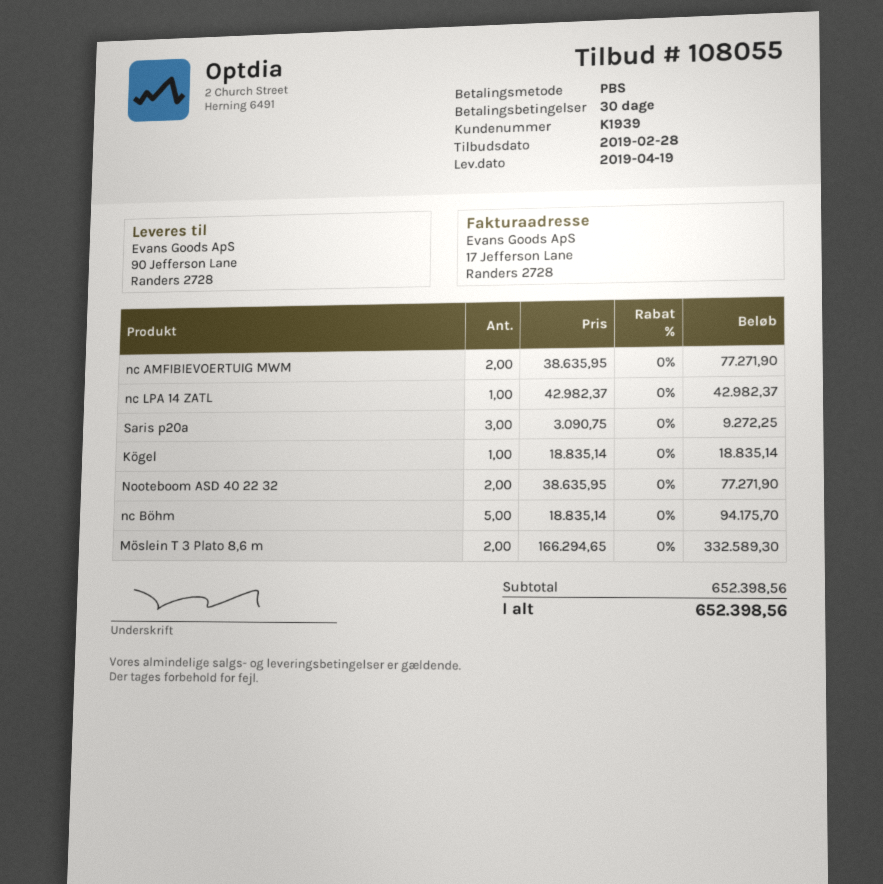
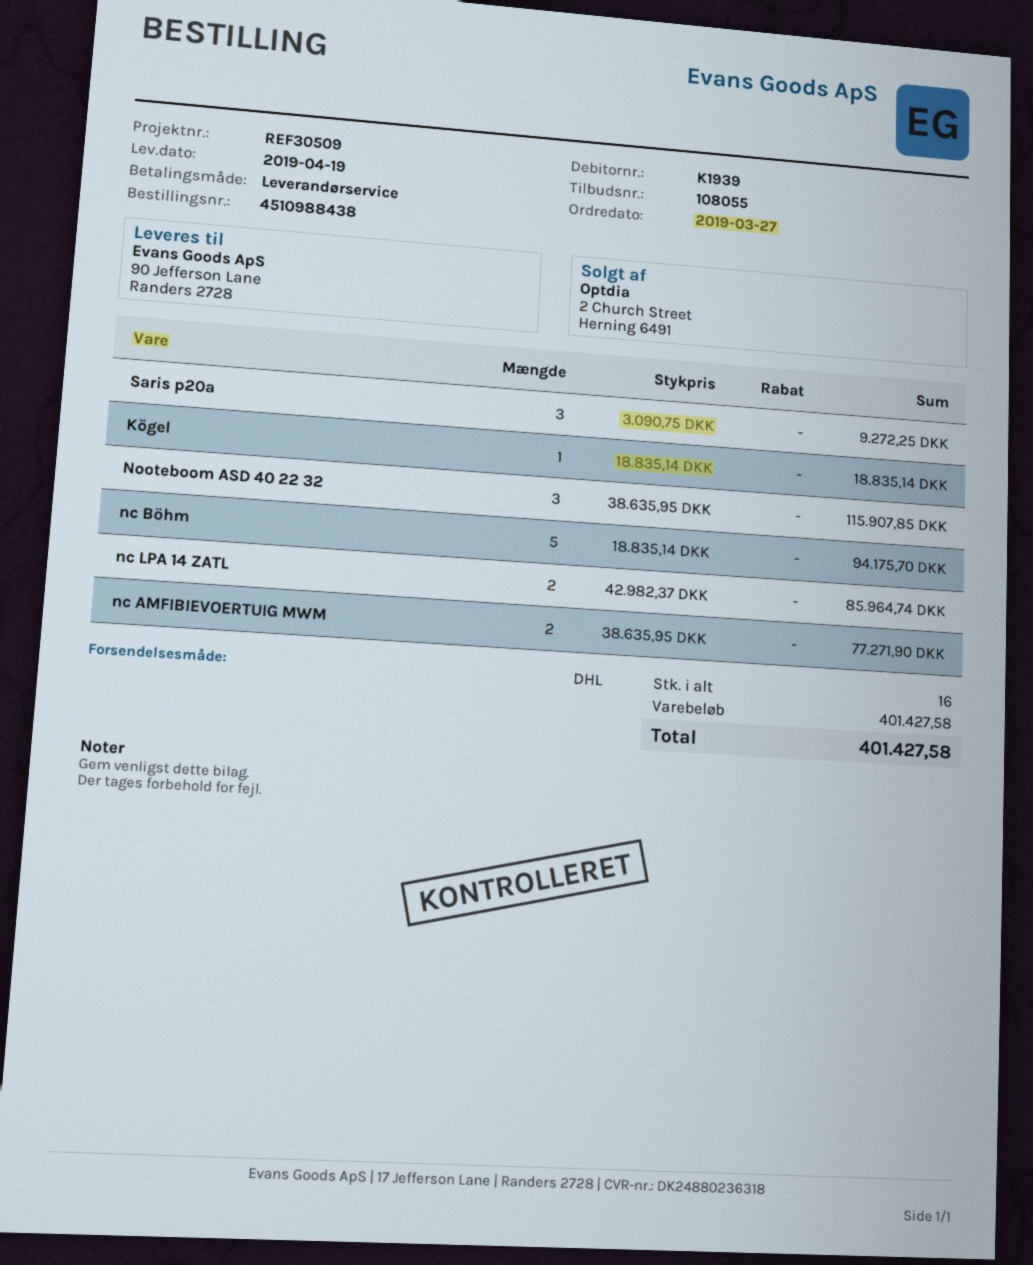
nc LPA 14 ZATL: 1 x 42982.37 = 42982.37 -> 2 x 42982.37 = 85964.74
Nooteboom ASD 40 22 32: 2 x 38635.95 = 77271.90 -> 3 x 38635.95 = 115907.85
Möslein T 3 Plato 8,6 m: 2 x 166294.65 = 332589.30 -> none
subtotal: 652398.56 -> 401427.58
total: 652398.56 -> 401427.58

